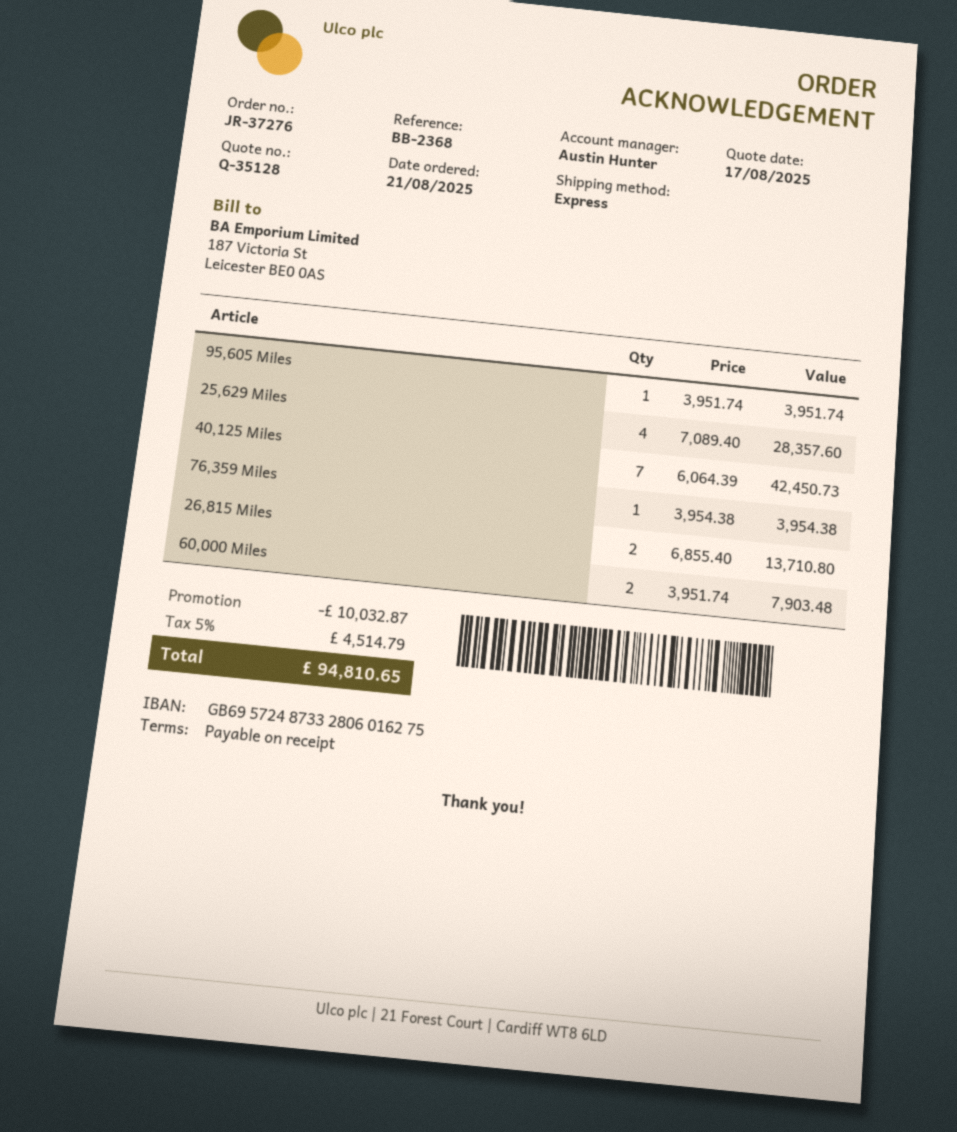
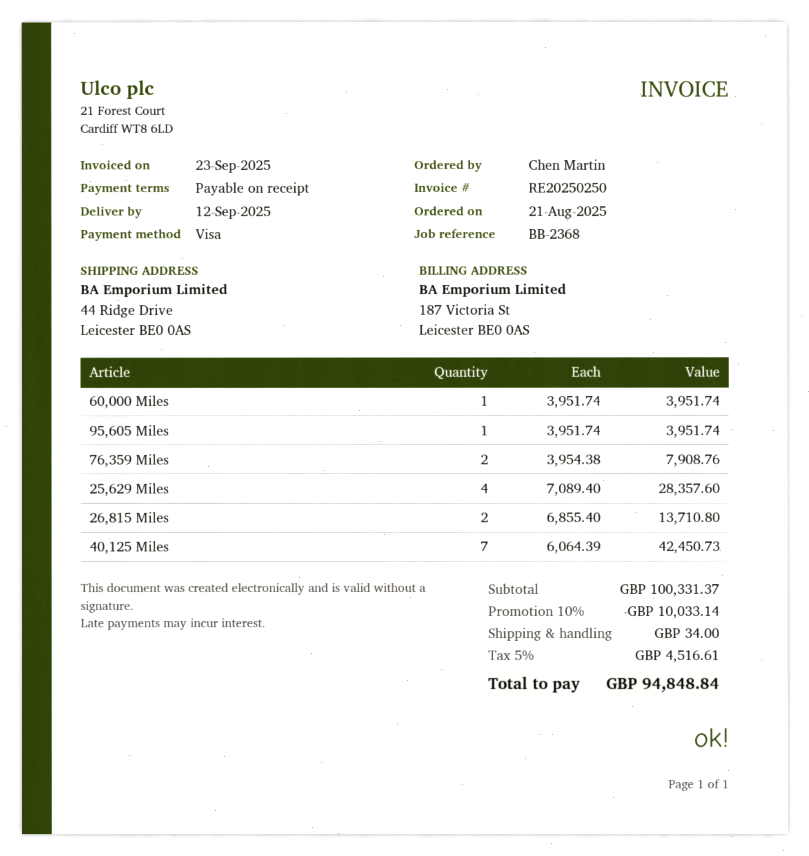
76,359 Miles: 1 x 3954.38 = 3954.38 -> 2 x 3954.38 = 7908.76
60,000 Miles: 2 x 3951.74 = 7903.48 -> 1 x 3951.74 = 3951.74
discount: 10032.87 -> 10033.14
shipping: none -> 34.00
tax: 5% = 4514.79 -> 5% = 4516.61
total: 94810.65 -> 94848.84

